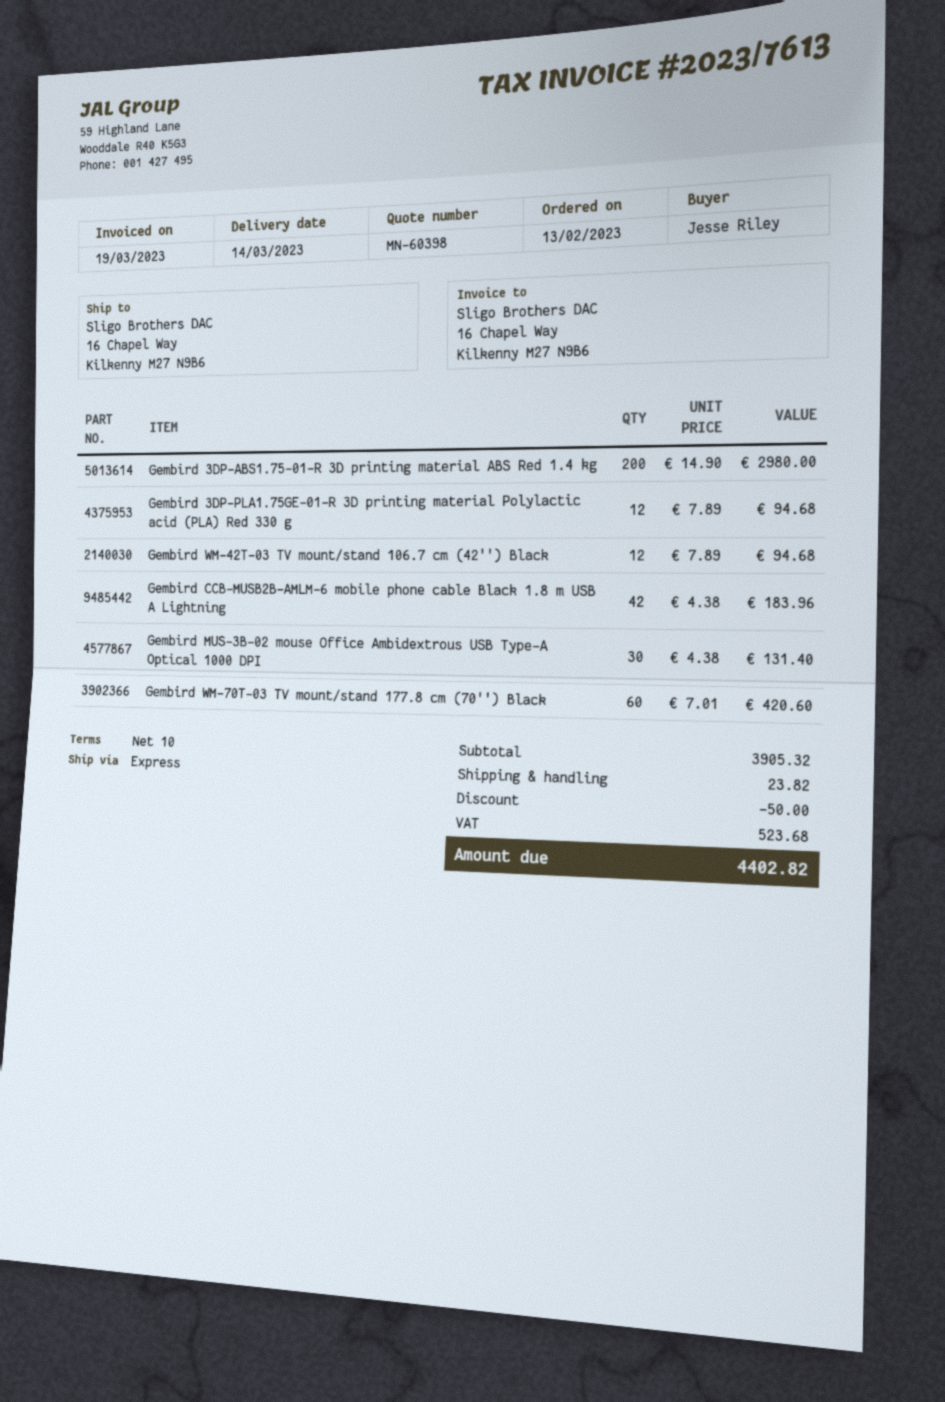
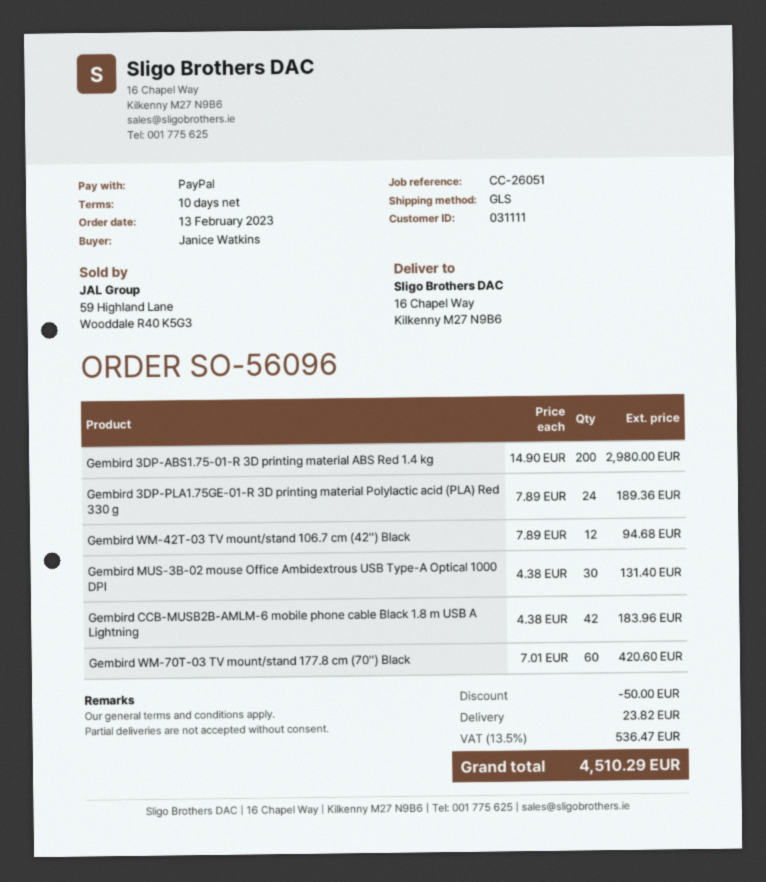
ordered by: Jesse Riley -> Janice Watkins
shipping method: express -> GLS
Gembird 3DP-PLA1.75GE-01-R 3D printing material Polylactic acid (PLA) Red 330 g: 12 x 7.89 = 94.68 -> 24 x 7.89 = 189.36
tax: 523.68 -> 536.47
total: 4402.82 -> 4510.29

